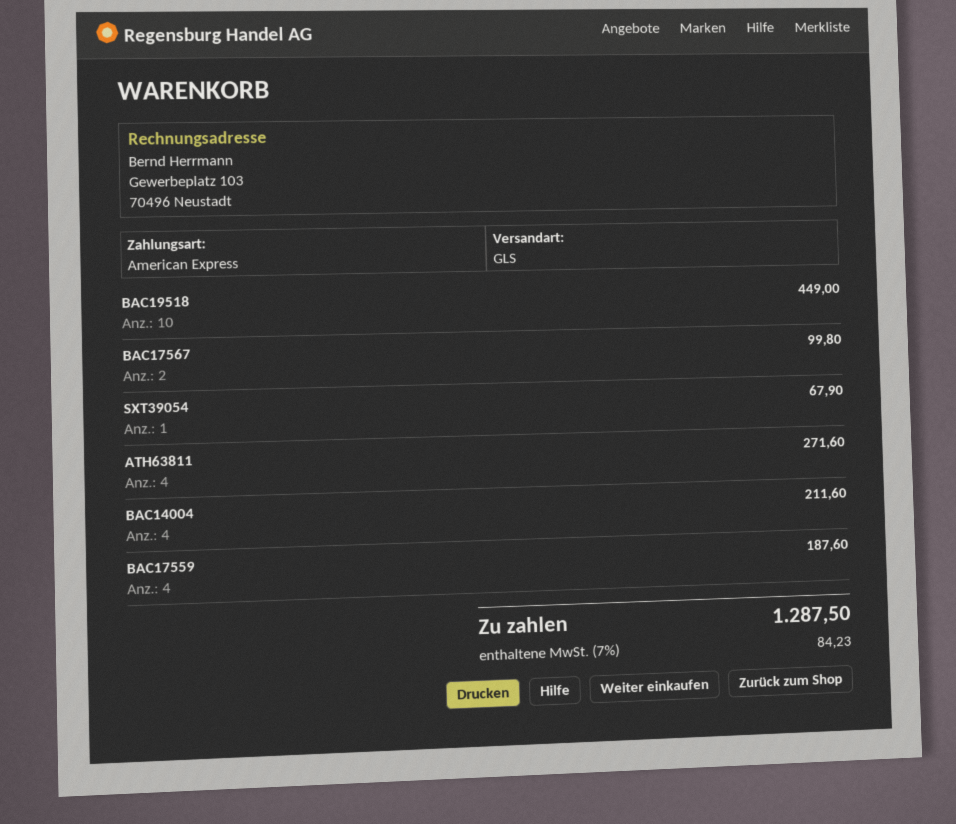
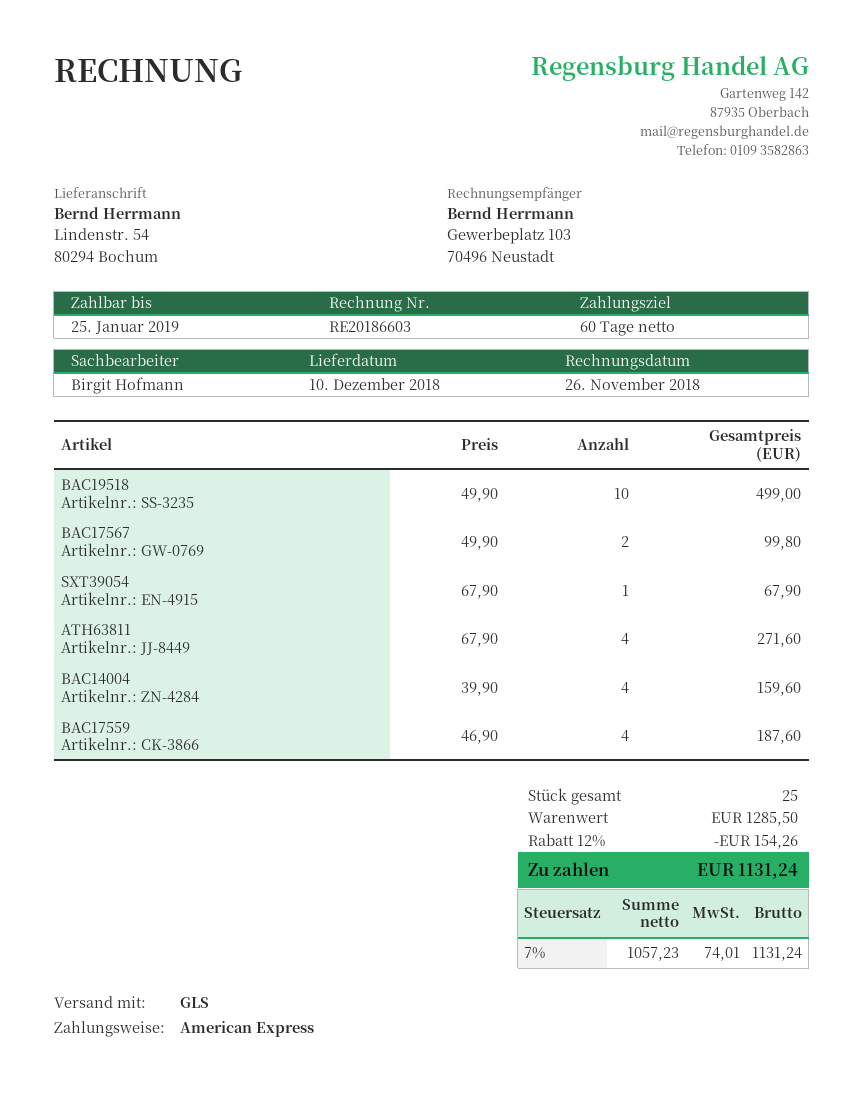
BAC19518: 10 for 449.00 -> 10 for 499.00
BAC14004: 4 for 211.60 -> 4 for 159.60
discount: none -> 12% = 154.26
tax: 7% = 84.23 -> 7% = 74.01
total: 1287.50 -> 1131.24

